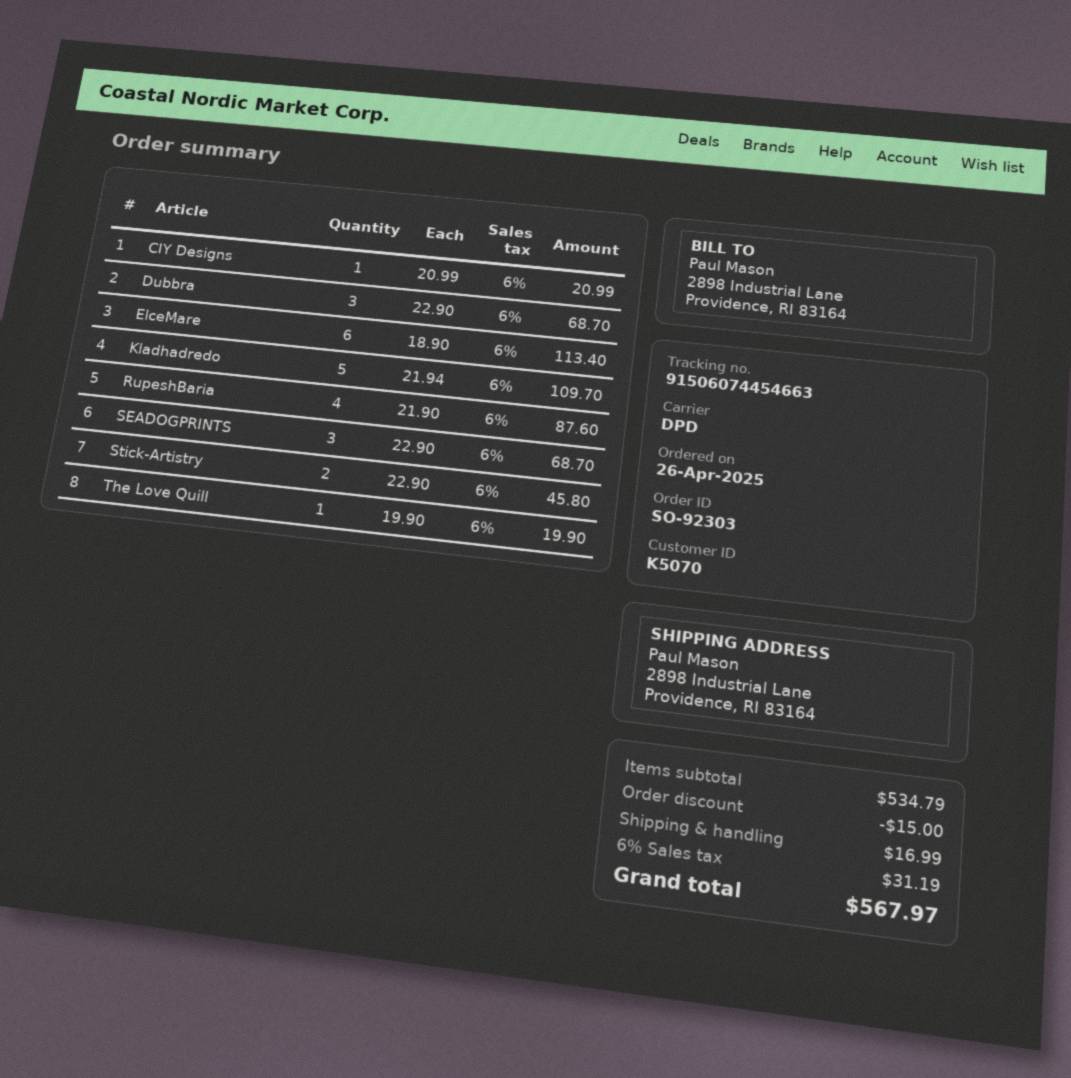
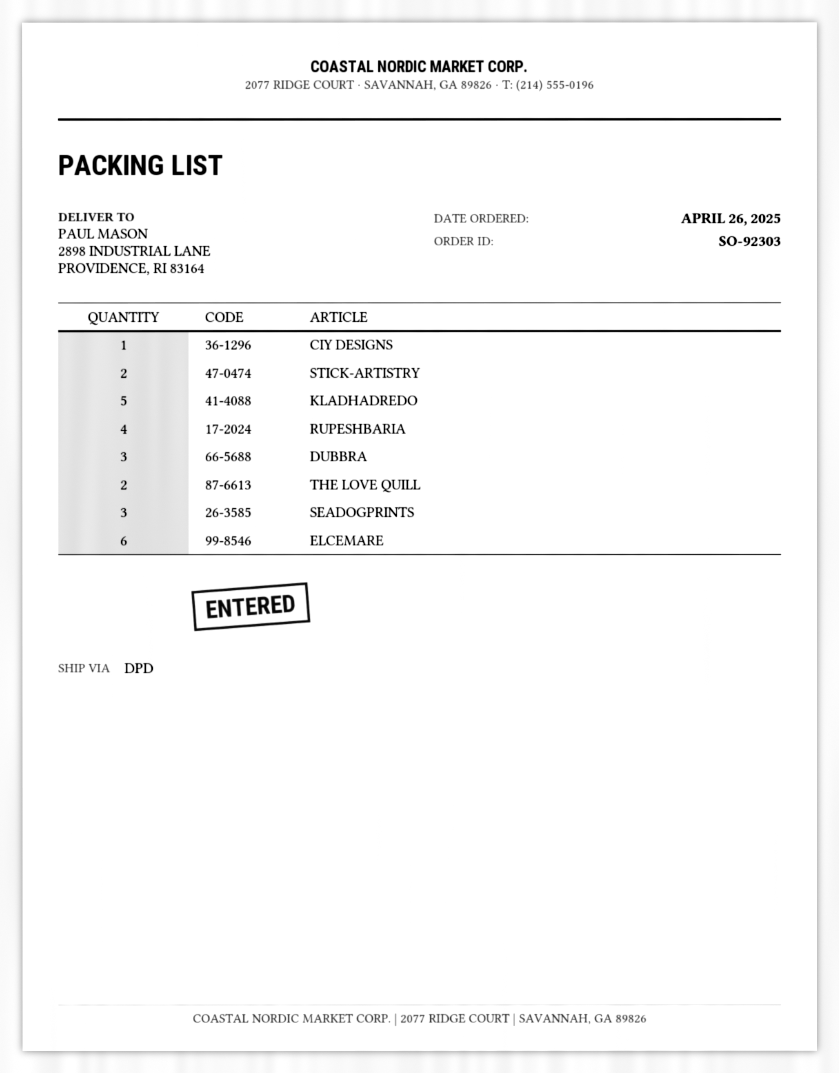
The Love Quill: 1 -> 2

